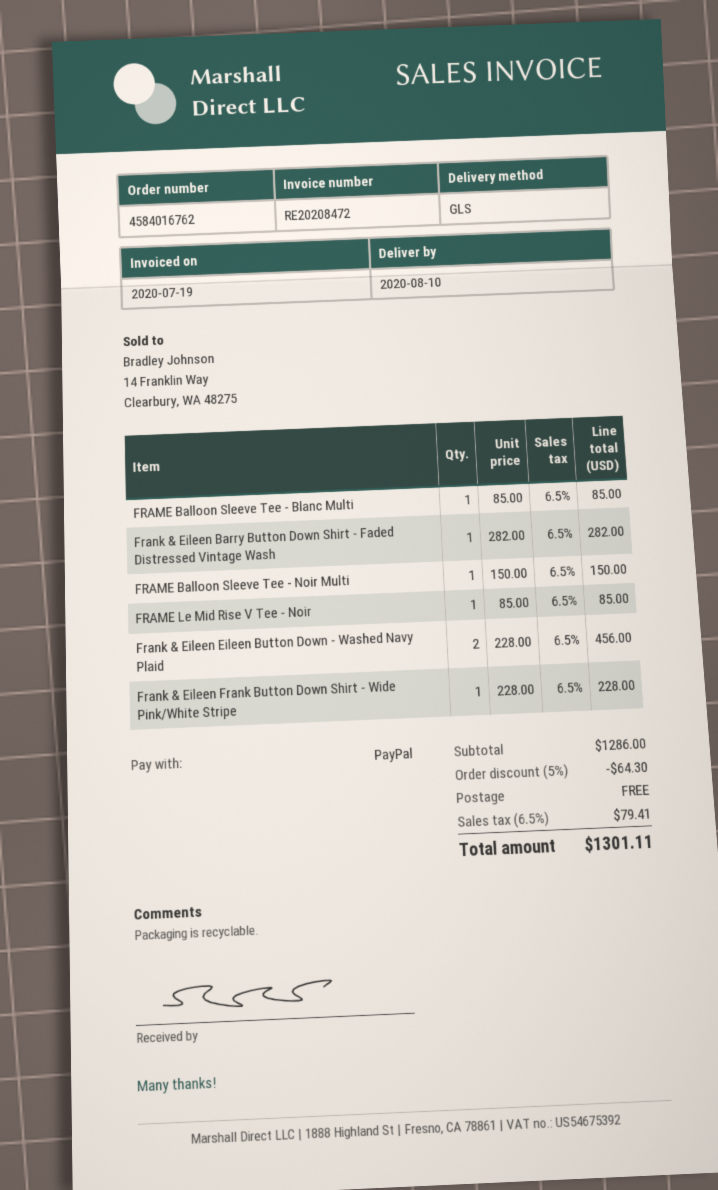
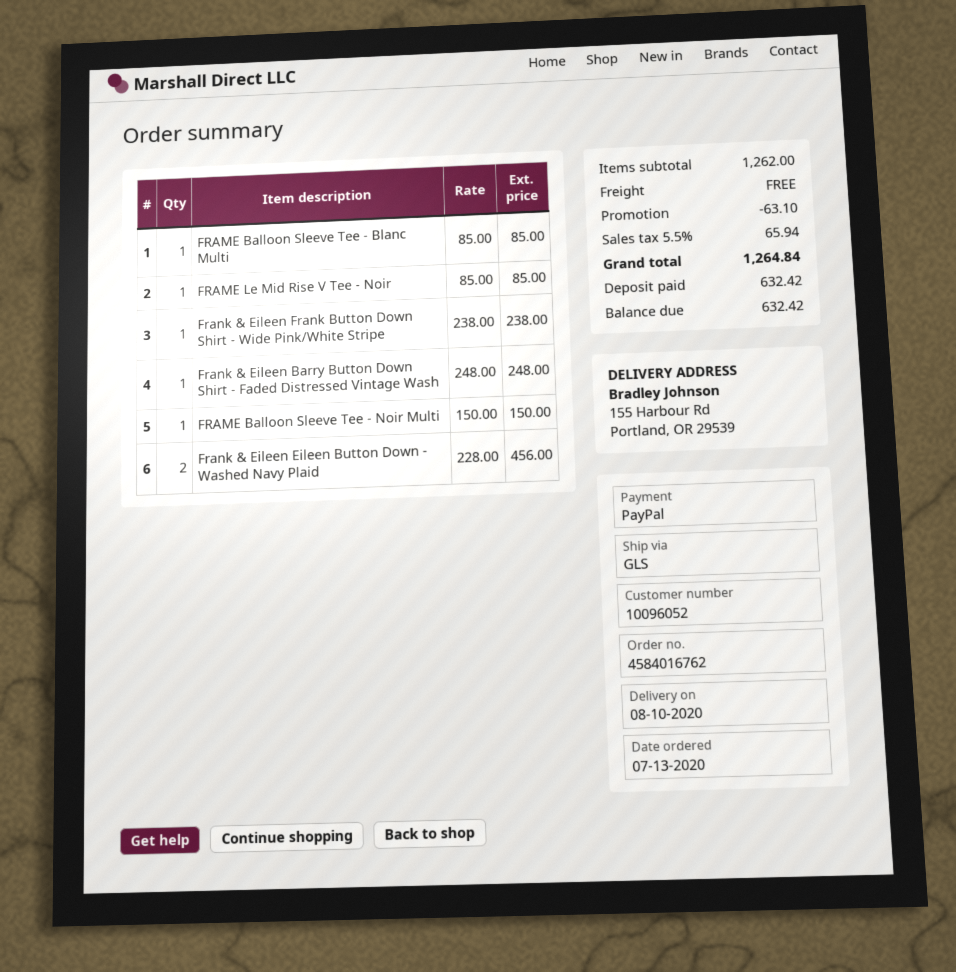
Frank & Eileen Barry Button Down Shirt - Faded Distressed Vintage Wash: 1 x 282.00 = 282.00 -> 1 x 248.00 = 248.00
Frank & Eileen Frank Button Down Shirt - Wide Pink/White Stripe: 1 x 228.00 = 228.00 -> 1 x 238.00 = 238.00
subtotal: 1286.00 -> 1262.00
discount: 64.30 -> 63.10
tax: 6.5% = 79.41 -> 5.5% = 65.94
total: 1301.11 -> 1264.84

